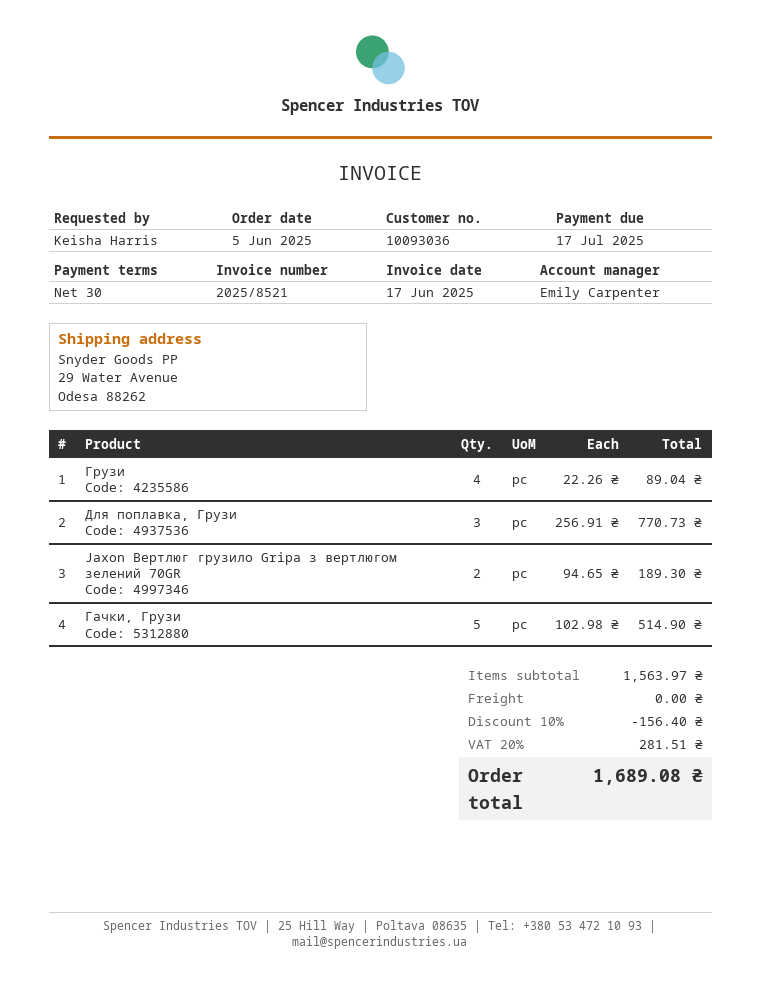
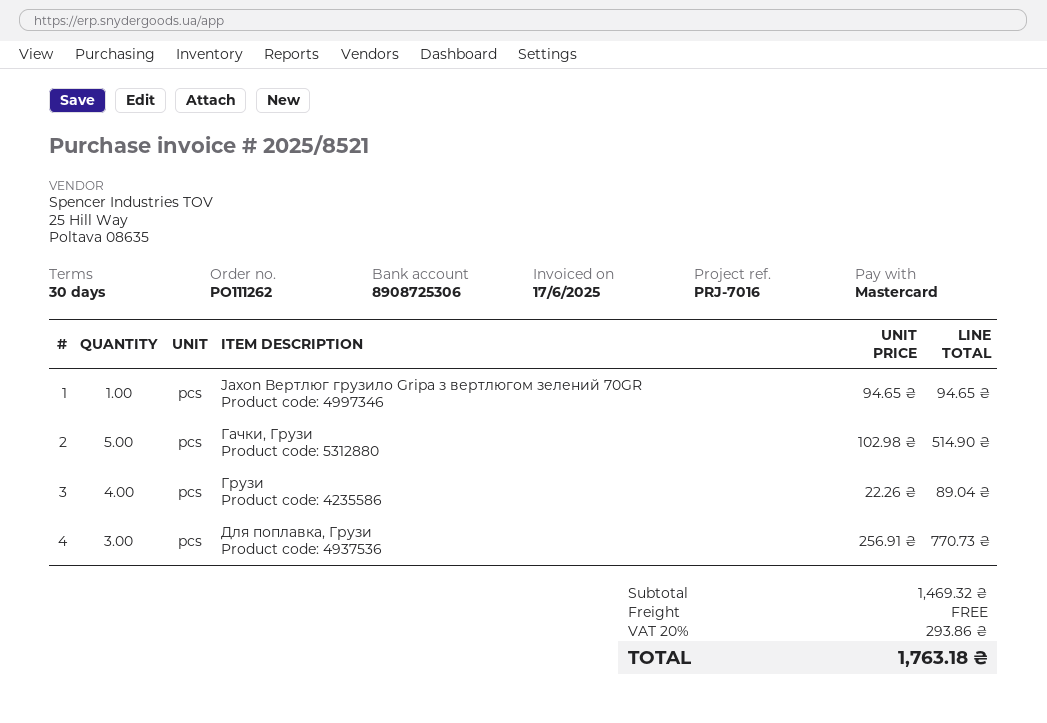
Jaxon Вертлюг грузило Gripa з вертлюгом зелений 70GR: 2 x 94.65 = 189.30 -> 1 x 94.65 = 94.65
subtotal: 1563.97 -> 1469.32
discount: 10% = 156.40 -> none
tax: 20% = 281.51 -> 20% = 293.86
total: 1689.08 -> 1763.18

